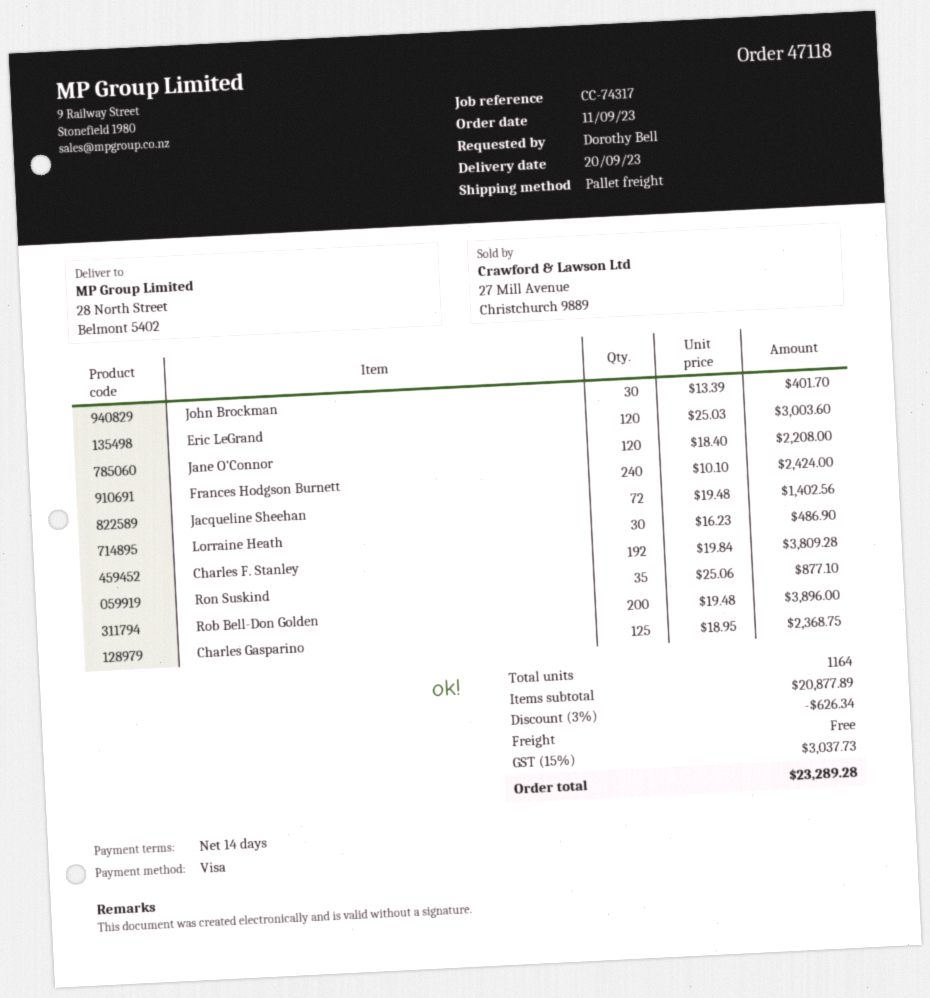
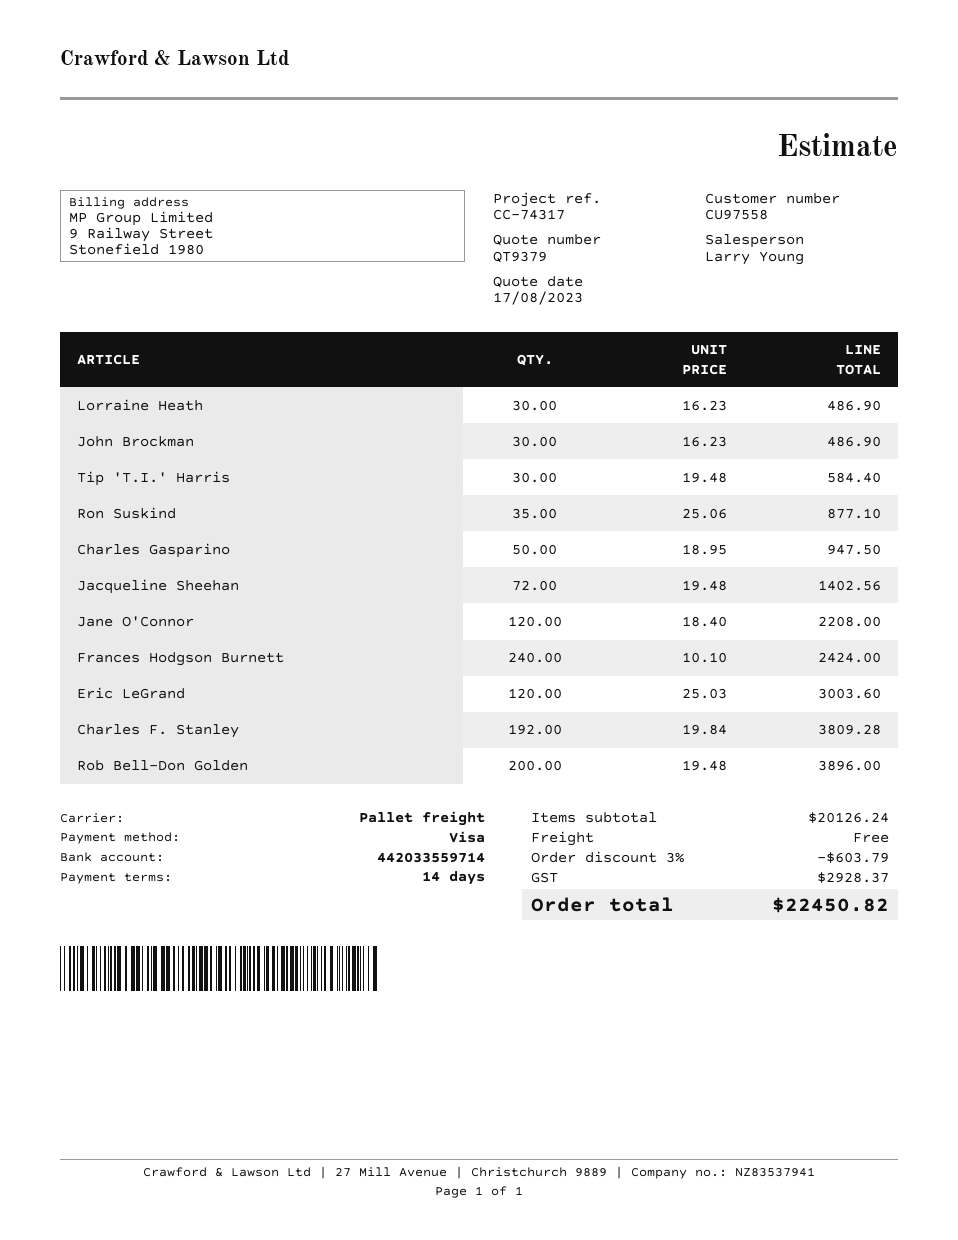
John Brockman: 30 x 13.39 = 401.70 -> 30 x 16.23 = 486.90
Charles Gasparino: 125 x 18.95 = 2368.75 -> 50 x 18.95 = 947.50
Tip 'T.I.' Harris: none -> 30 x 19.48 = 584.40
subtotal: 20877.89 -> 20126.24
discount: 3% = 626.34 -> 3% = 603.79
tax: 3037.73 -> 2928.37
total: 23289.28 -> 22450.82

